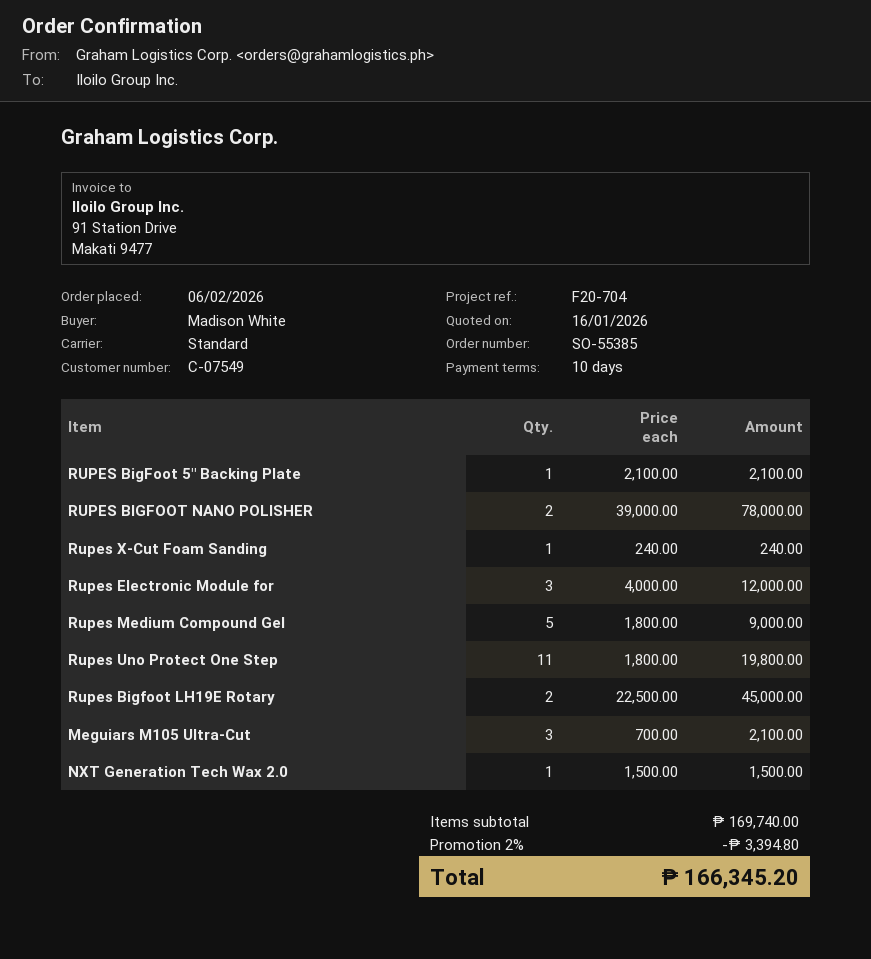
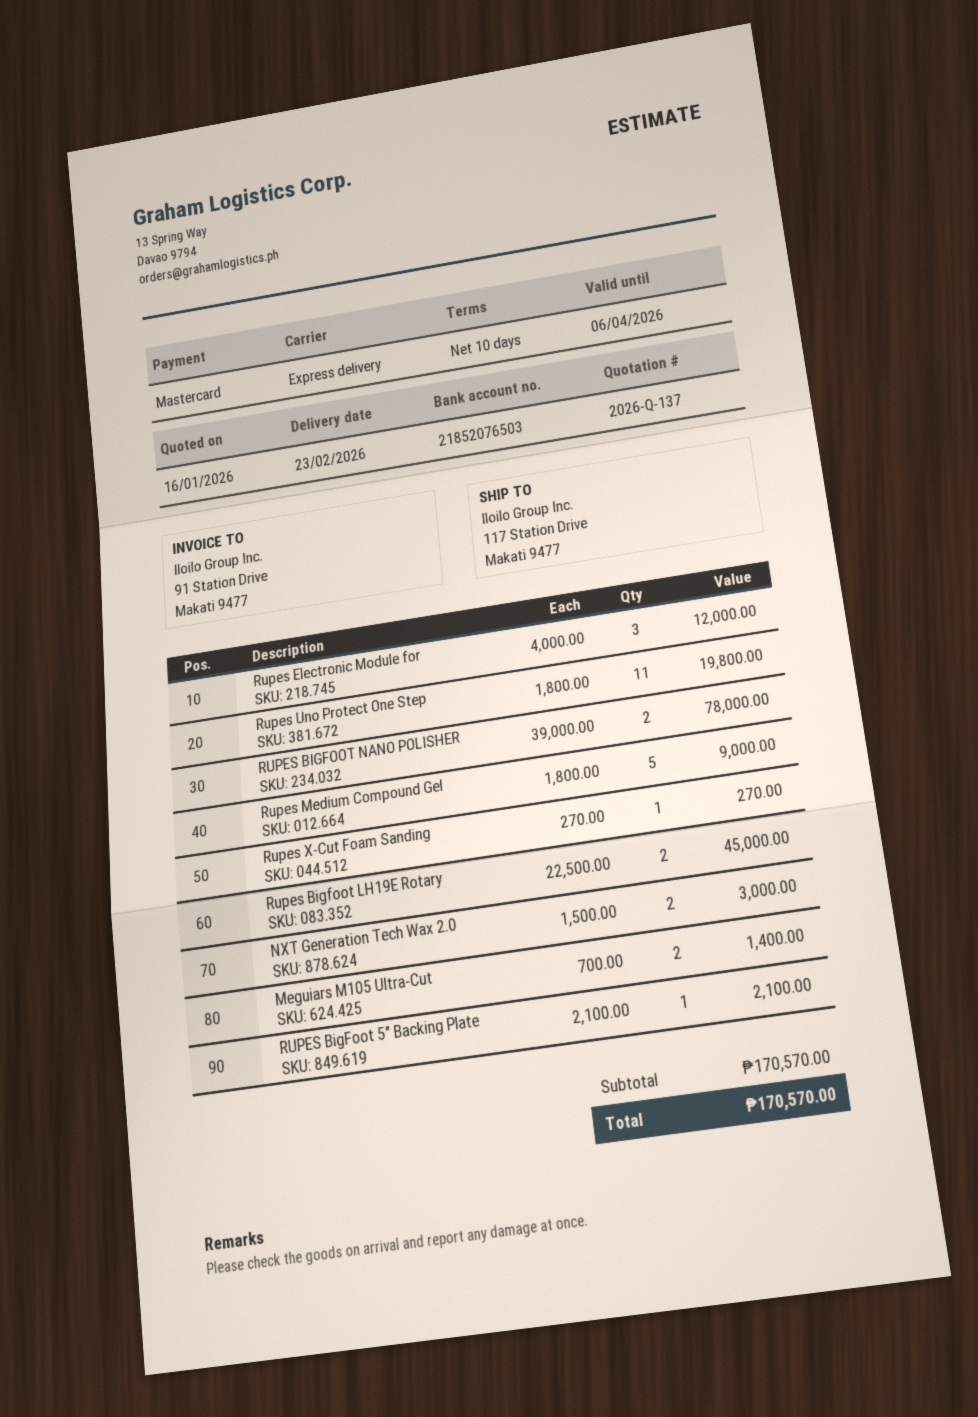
shipping method: standard -> express
Rupes X-Cut Foam Sanding: 1 x 240.00 = 240.00 -> 1 x 270.00 = 270.00
Meguiars M105 Ultra-Cut: 3 x 700.00 = 2100.00 -> 2 x 700.00 = 1400.00
NXT Generation Tech Wax 2.0: 1 x 1500.00 = 1500.00 -> 2 x 1500.00 = 3000.00
subtotal: 169740.00 -> 170570.00
discount: 2% = 3394.80 -> none
total: 166345.20 -> 170570.00

